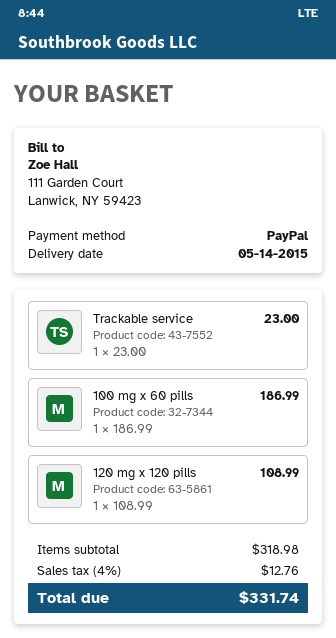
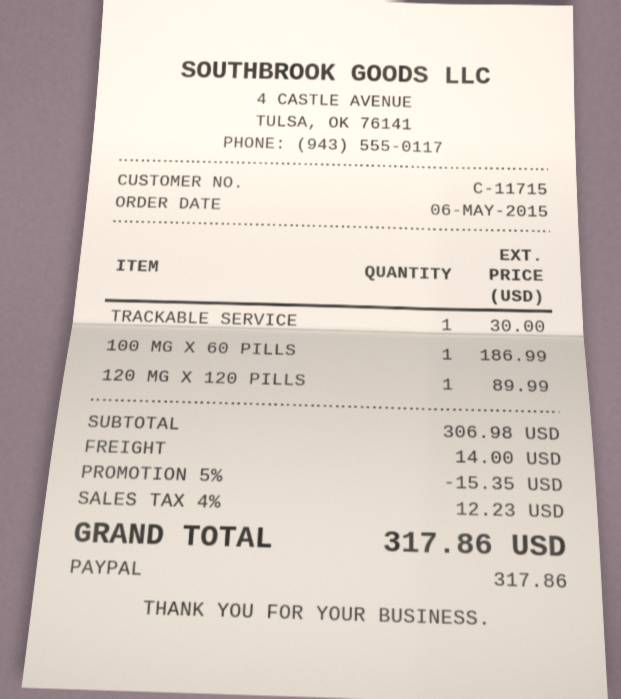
Trackable service: 1 for 23.00 -> 1 for 30.00
120 mg x 120 pills: 1 for 108.99 -> 1 for 89.99
subtotal: 318.98 -> 306.98
discount: none -> 5% = 15.35
shipping: none -> 14.00
tax: 4% = 12.76 -> 4% = 12.23
total: 331.74 -> 317.86

